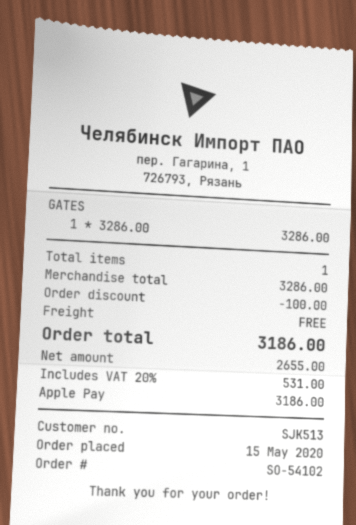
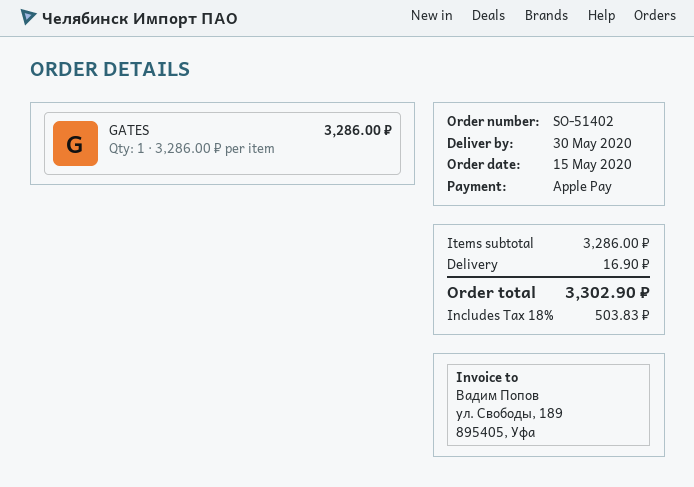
order number: SO-54102 -> SO-51402
discount: 100.00 -> none
shipping: 0.00 -> 16.90
tax: 20% = 531.00 -> 18% = 503.83
total: 3186.00 -> 3302.90

